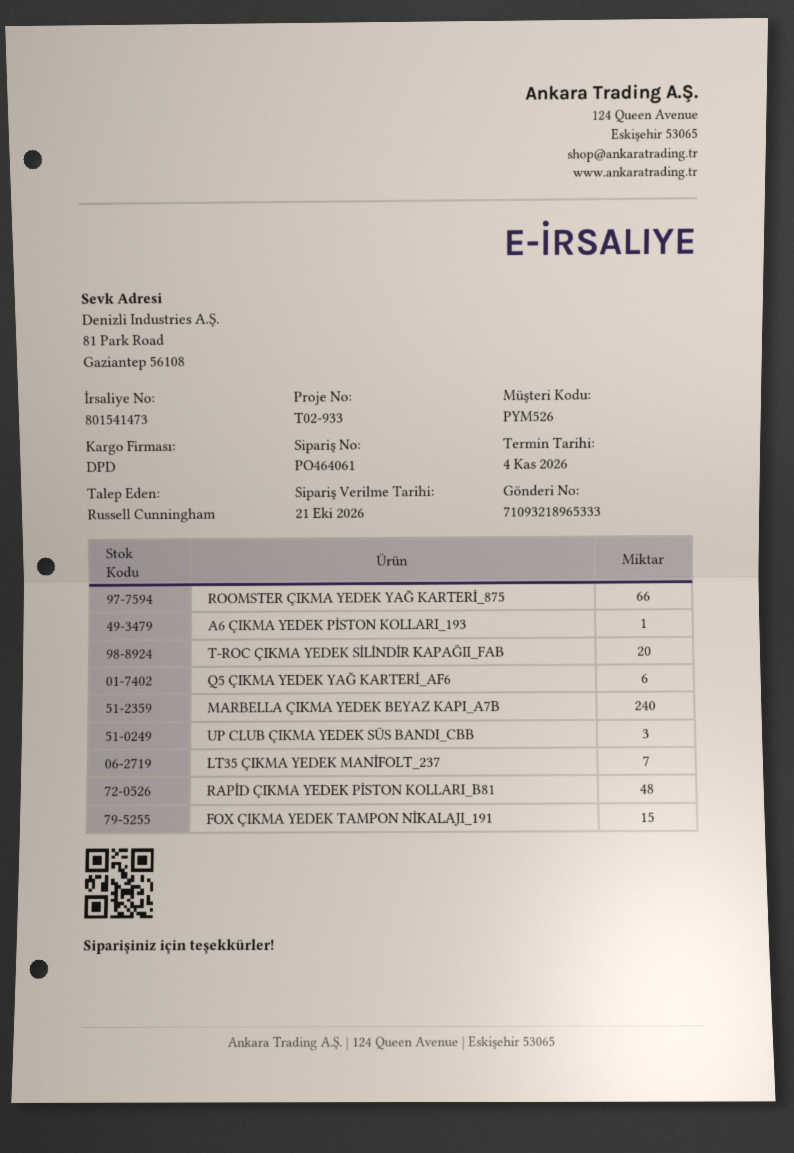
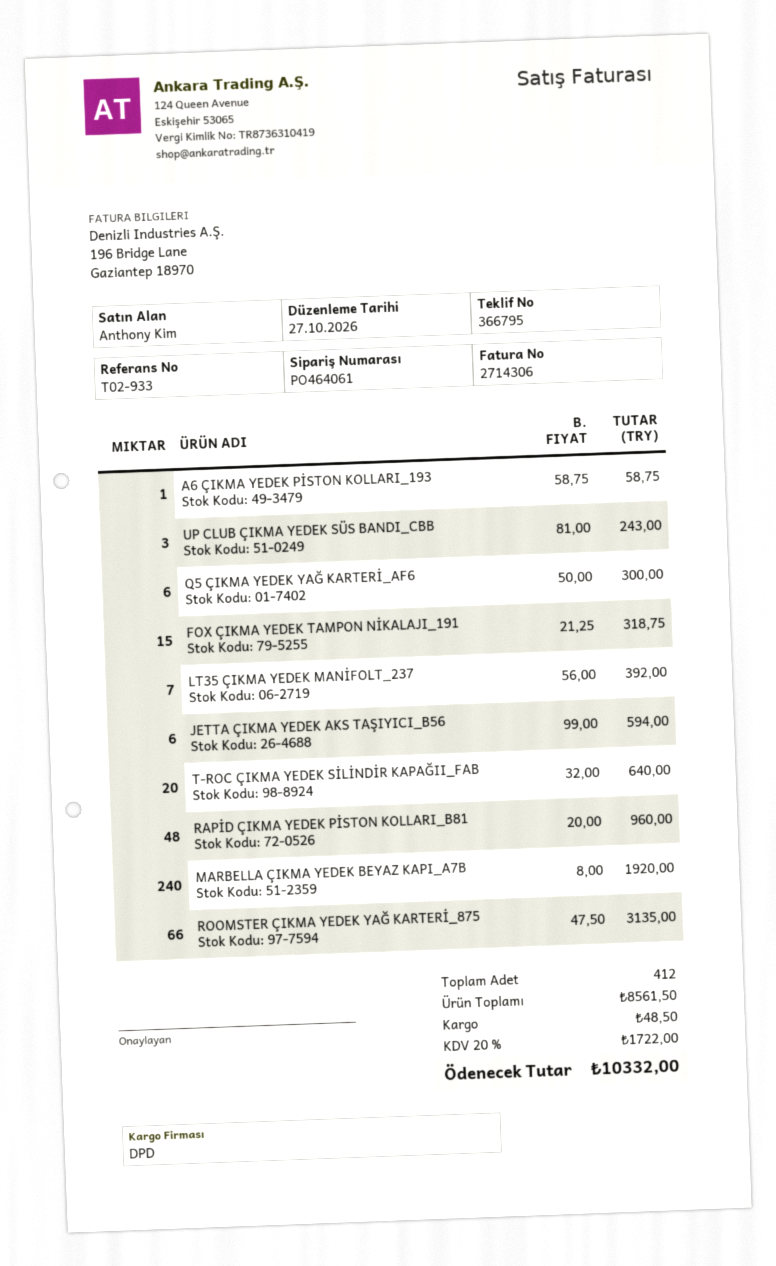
ordered by: Russell Cunningham -> Anthony Kim
JETTA ÇIKMA YEDEK AKS TAŞIYICI_B56: none -> 6

